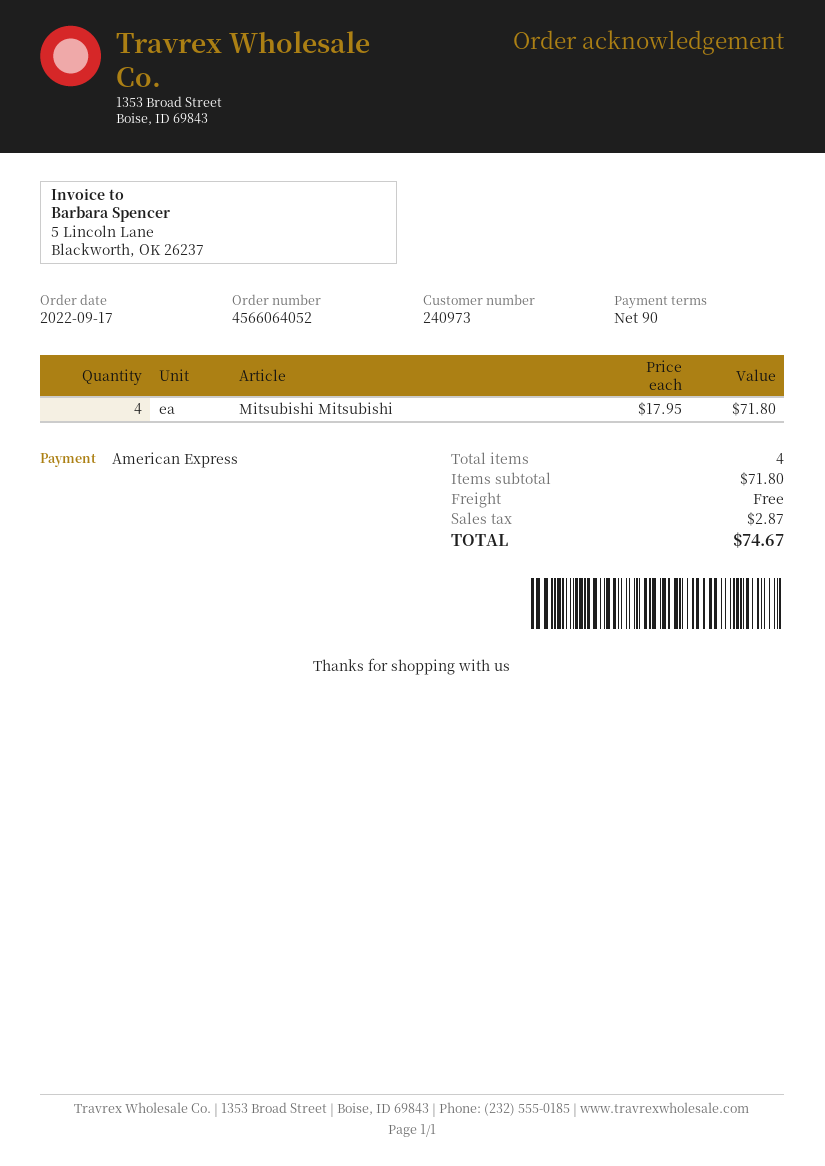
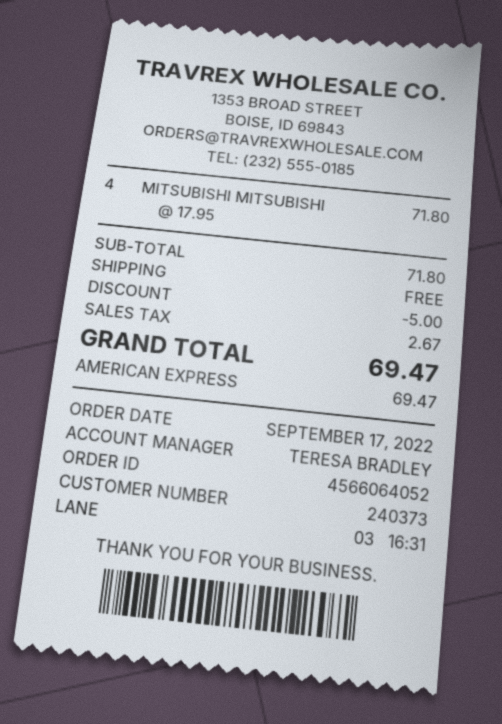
customer number: 240973 -> 240373
discount: none -> 5.00
tax: 2.87 -> 2.67
total: 74.67 -> 69.47

